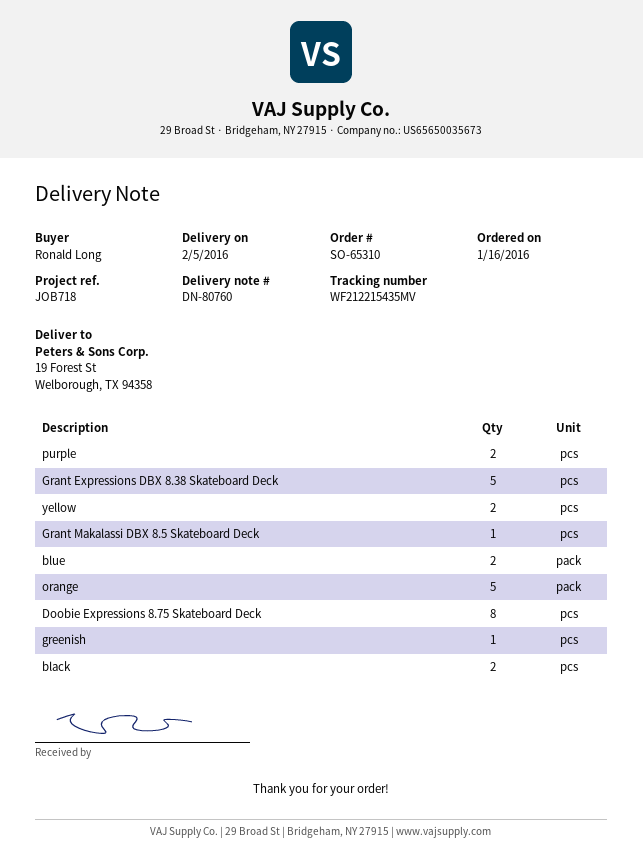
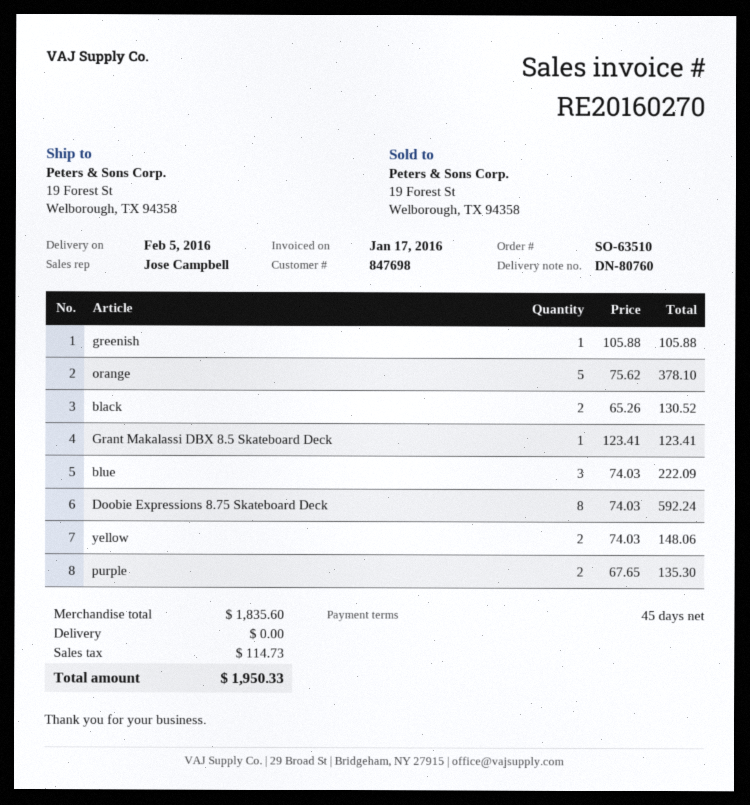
order number: SO-65310 -> SO-63510
Grant Expressions DBX 8.38 Skateboard Deck: 5 -> none
blue: 2 -> 3

